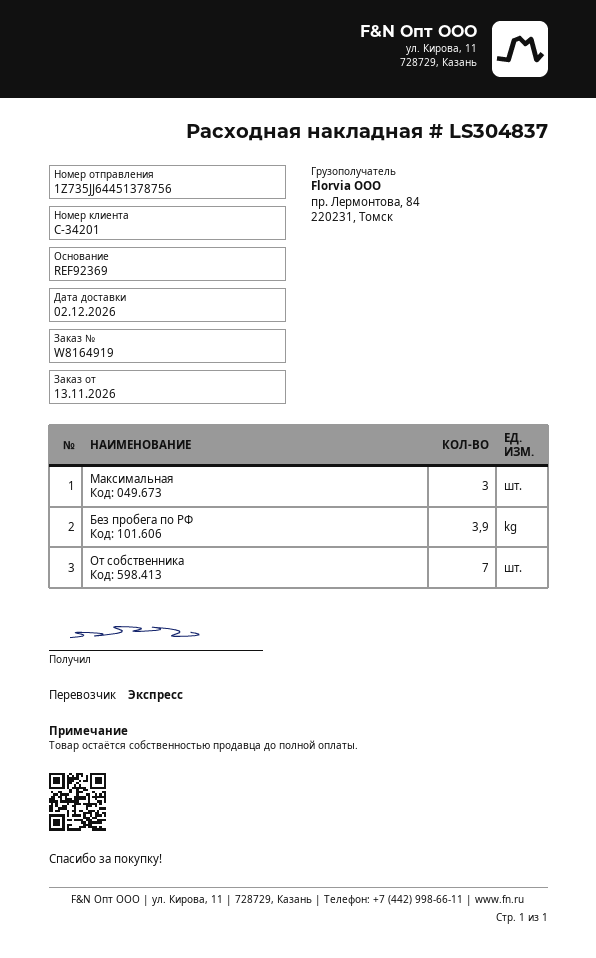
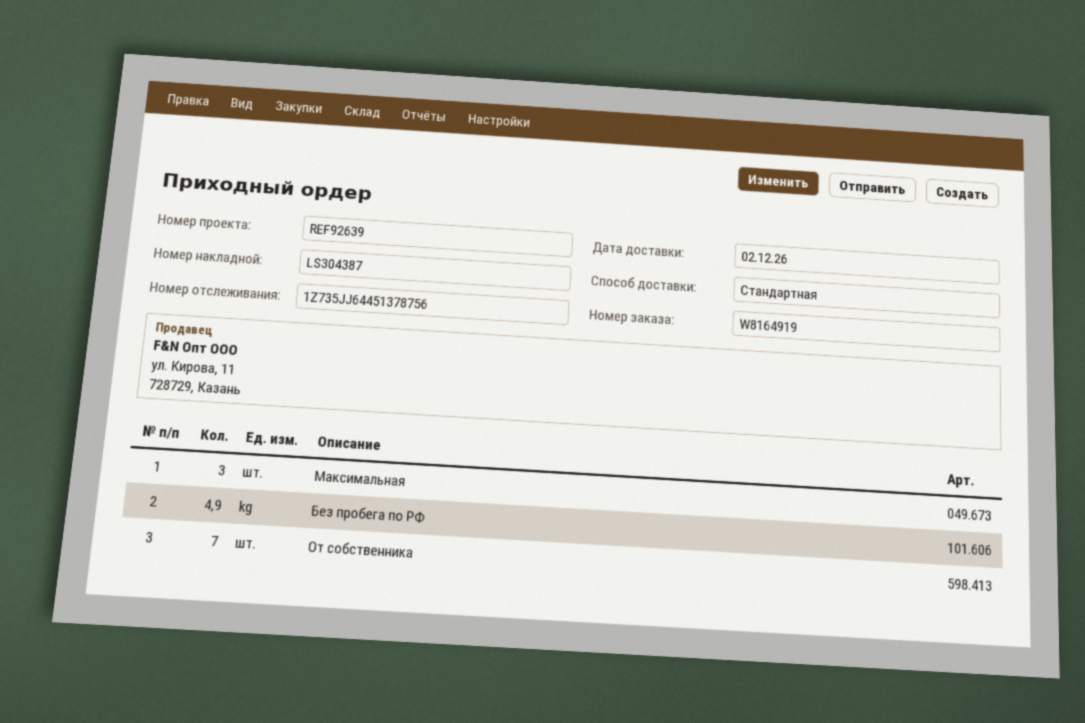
delivery note number: LS304837 -> LS304387
reference: REF92369 -> REF92639
shipping method: express -> standard
Без пробега по РФ: 3.9 -> 4.9

